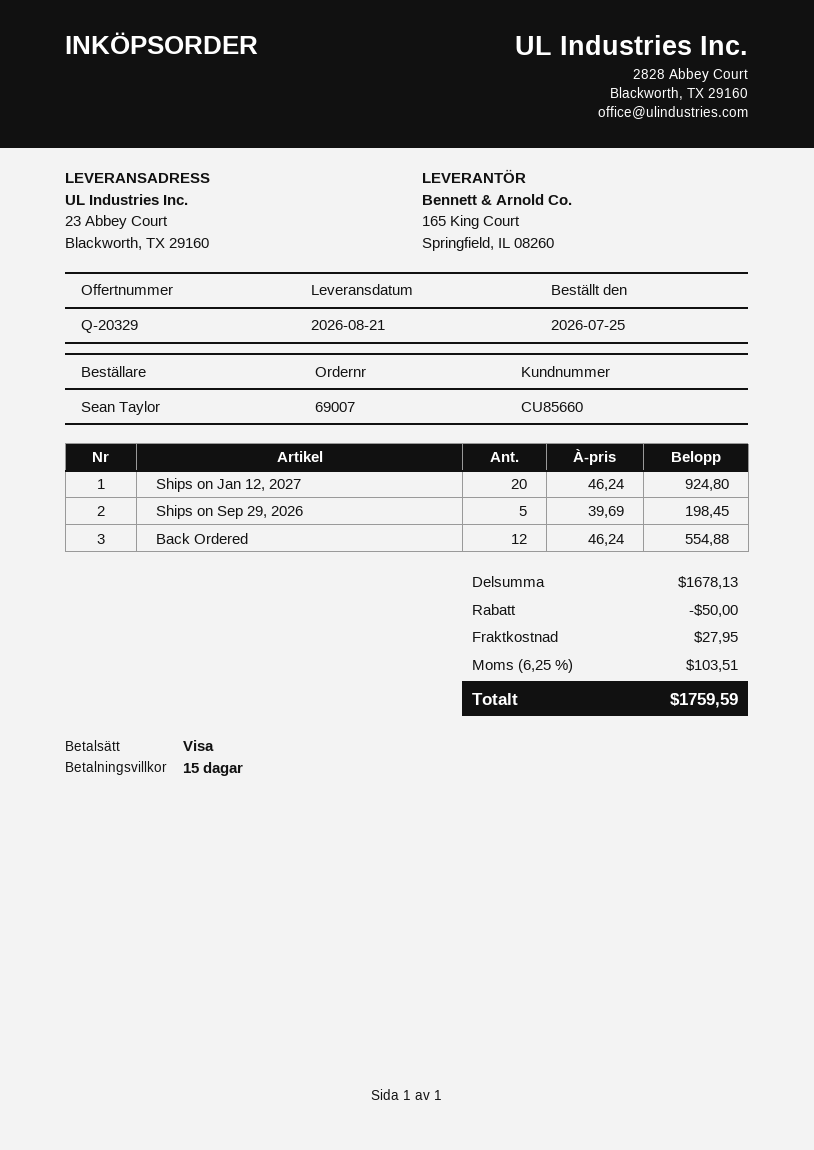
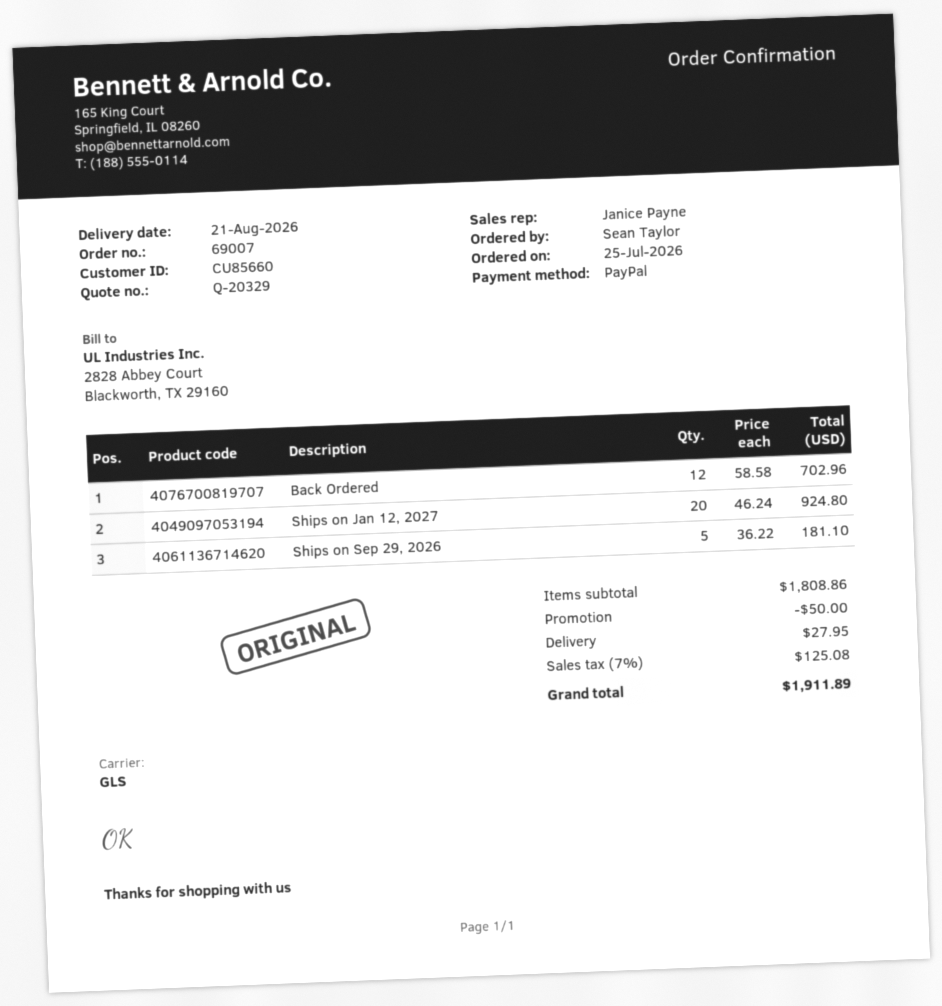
payment method: Visa -> PayPal
Ships on Sep 29, 2026: 5 x 39.69 = 198.45 -> 5 x 36.22 = 181.10
Back Ordered: 12 x 46.24 = 554.88 -> 12 x 58.58 = 702.96
subtotal: 1678.13 -> 1808.86
tax: 6.25% = 103.51 -> 7% = 125.08
total: 1759.59 -> 1911.89

